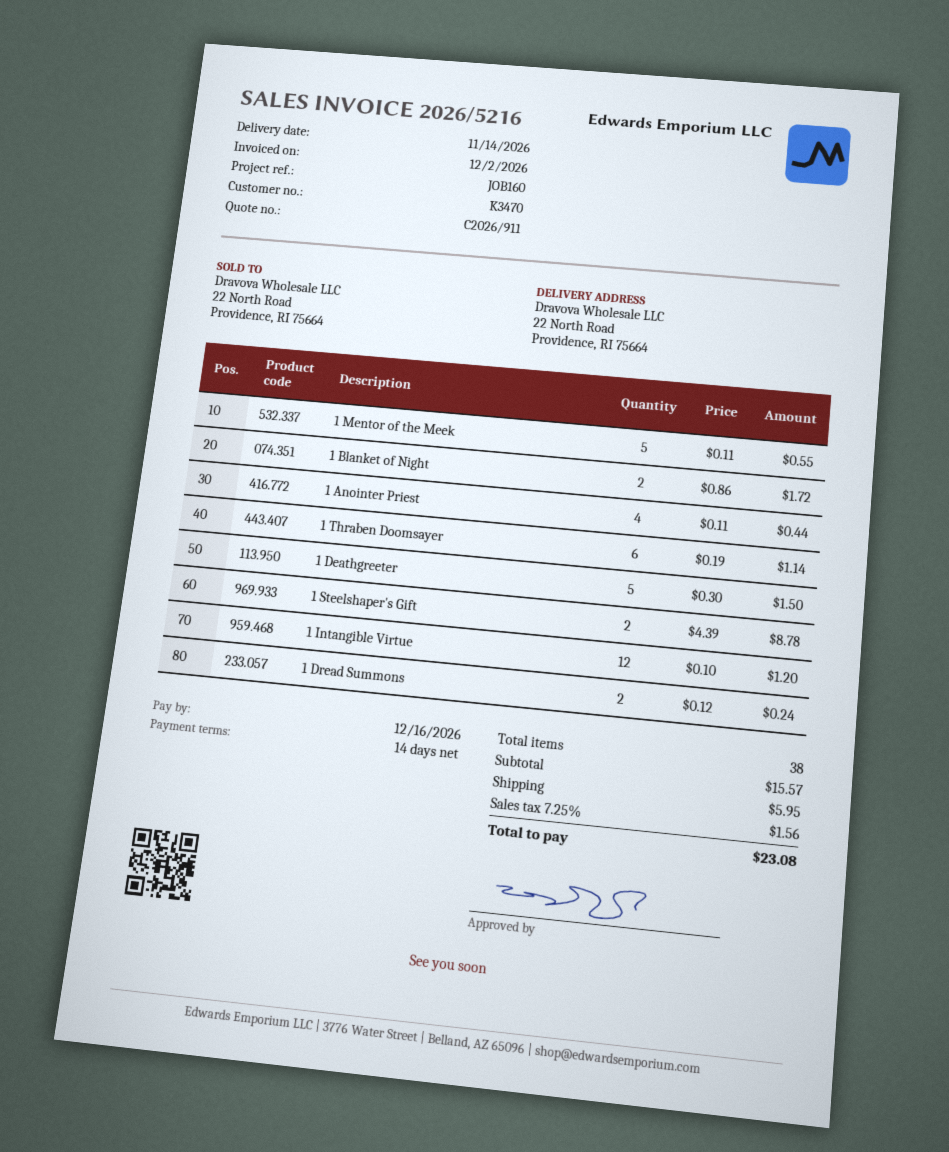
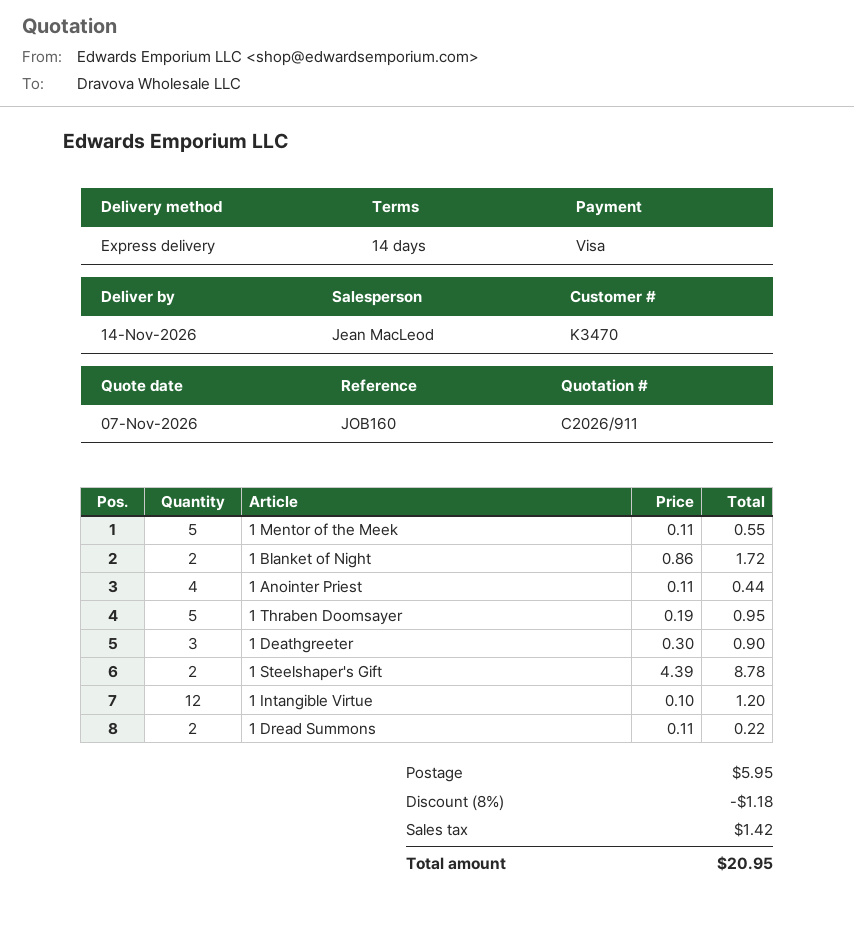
1 Thraben Doomsayer: 6 x 0.19 = 1.14 -> 5 x 0.19 = 0.95
1 Deathgreeter: 5 x 0.30 = 1.50 -> 3 x 0.30 = 0.90
1 Dread Summons: 2 x 0.12 = 0.24 -> 2 x 0.11 = 0.22
discount: none -> 8% = 1.18
tax: 1.56 -> 1.42
total: 23.08 -> 20.95

